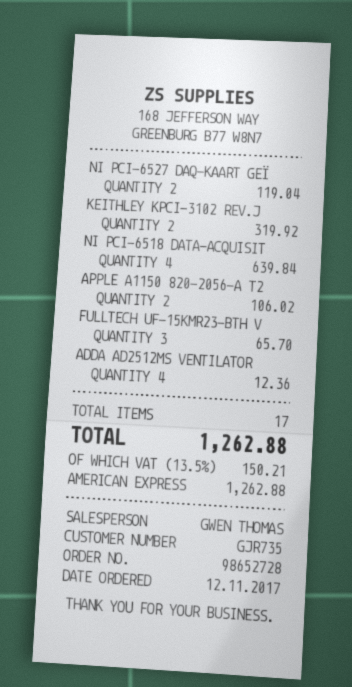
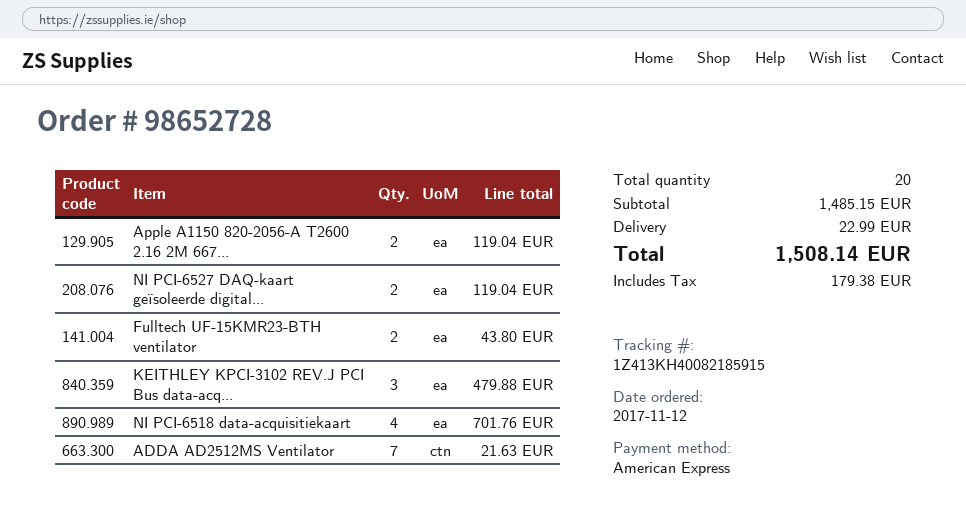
KEITHLEY KPCI-3102 REV.J: 2 for 319.92 -> 3 for 479.88
NI PCI-6518 DATA-ACQUISIT: 4 for 639.84 -> 4 for 701.76
APPLE A1150 820-2056-A T2: 2 for 106.02 -> 2 for 119.04
FULLTECH UF-15KMR23-BTH V: 3 for 65.70 -> 2 for 43.80
ADDA AD2512MS VENTILATOR: 4 for 12.36 -> 7 for 21.63
total quantity: 17 -> 20
shipping: none -> 22.99
tax: 150.21 -> 179.38
total: 1262.88 -> 1508.14

